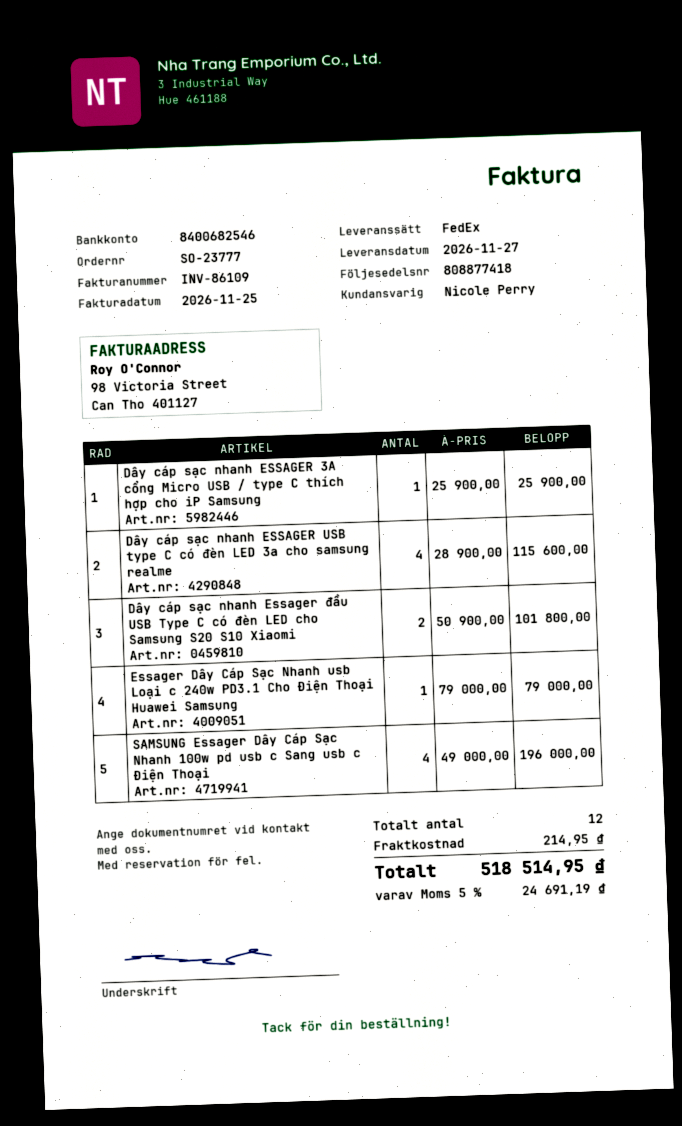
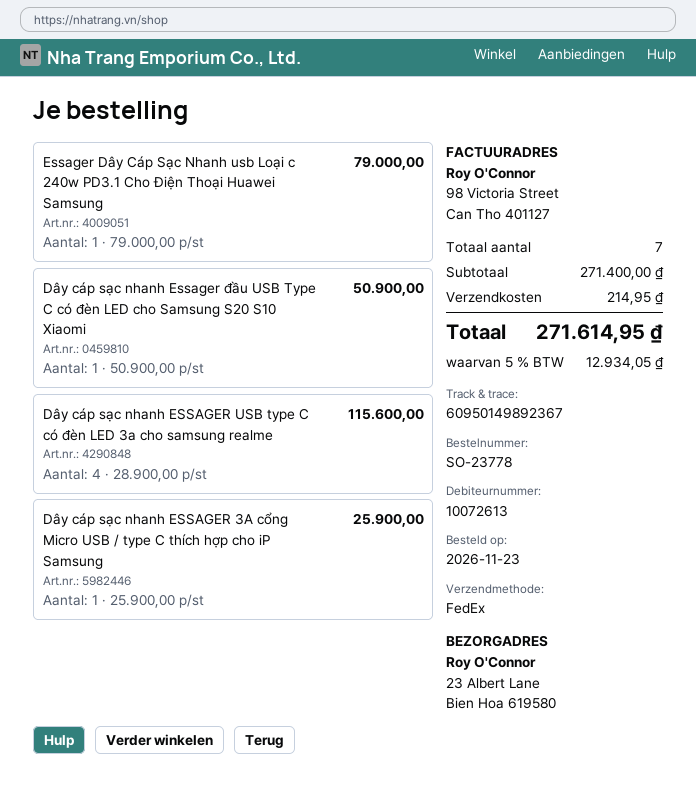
order number: SO-23777 -> SO-23778
Dây cáp sạc nhanh Essager đầu USB Type C có đèn LED cho Samsung S20 S10 Xiaomi: 2 x 50900.00 = 101800.00 -> 1 x 50900.00 = 50900.00
SAMSUNG Essager Dây Cáp Sạc Nhanh 100w pd usb c Sang usb c Điện Thoại: 4 x 49000.00 = 196000.00 -> none
total quantity: 12 -> 7
tax: 5% = 24691.19 -> 5% = 12934.05
total: 518514.95 -> 271614.95

